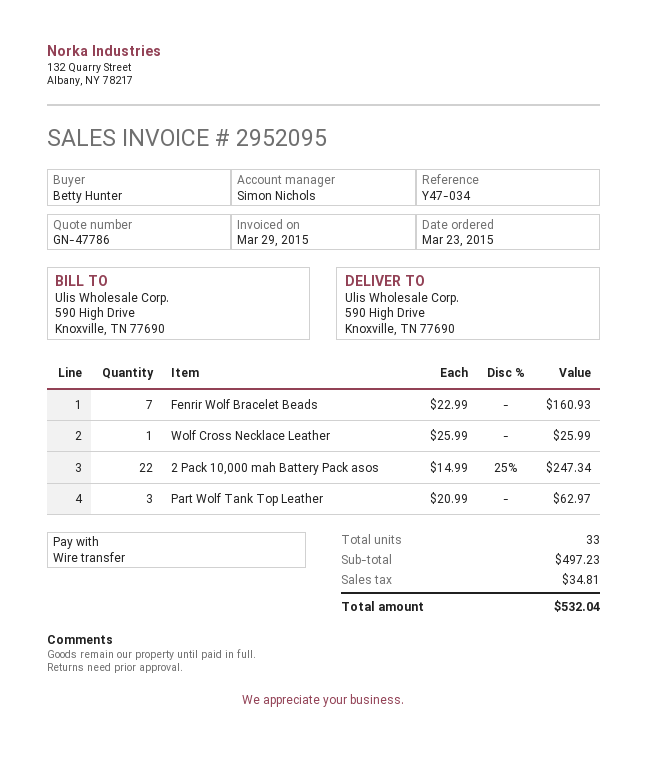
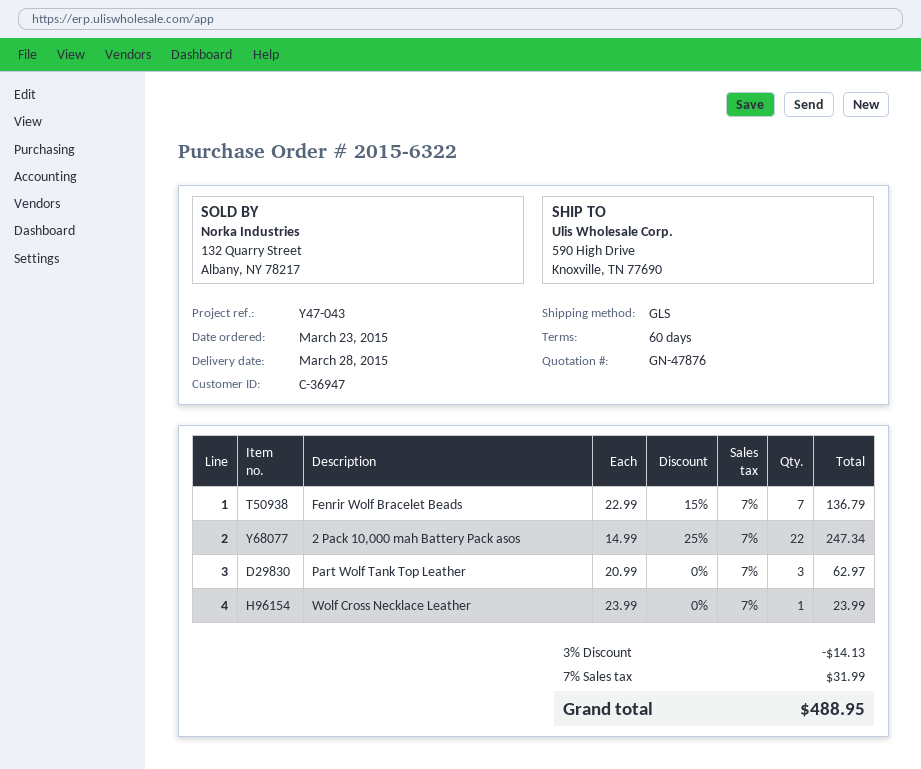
quote number: GN-47786 -> GN-47876
reference: Y47-034 -> Y47-043
Fenrir Wolf Bracelet Beads: 7 x 22.99 = 160.93 -> 7 x 22.99 - 15% = 136.79
Wolf Cross Necklace Leather: 1 x 25.99 = 25.99 -> 1 x 23.99 = 23.99
discount: none -> 3% = 14.13
tax: 34.81 -> 31.99
total: 532.04 -> 488.95

